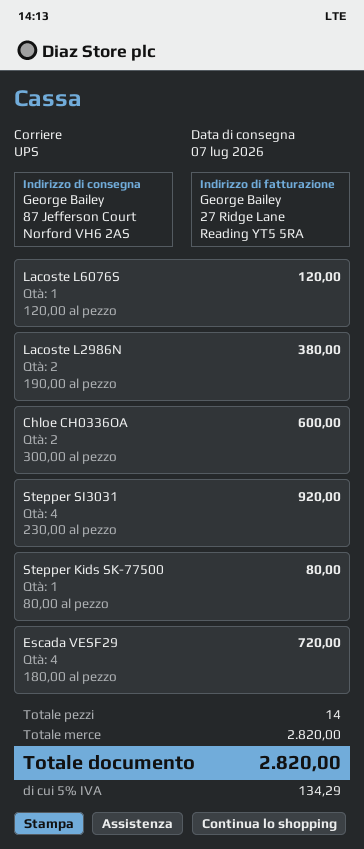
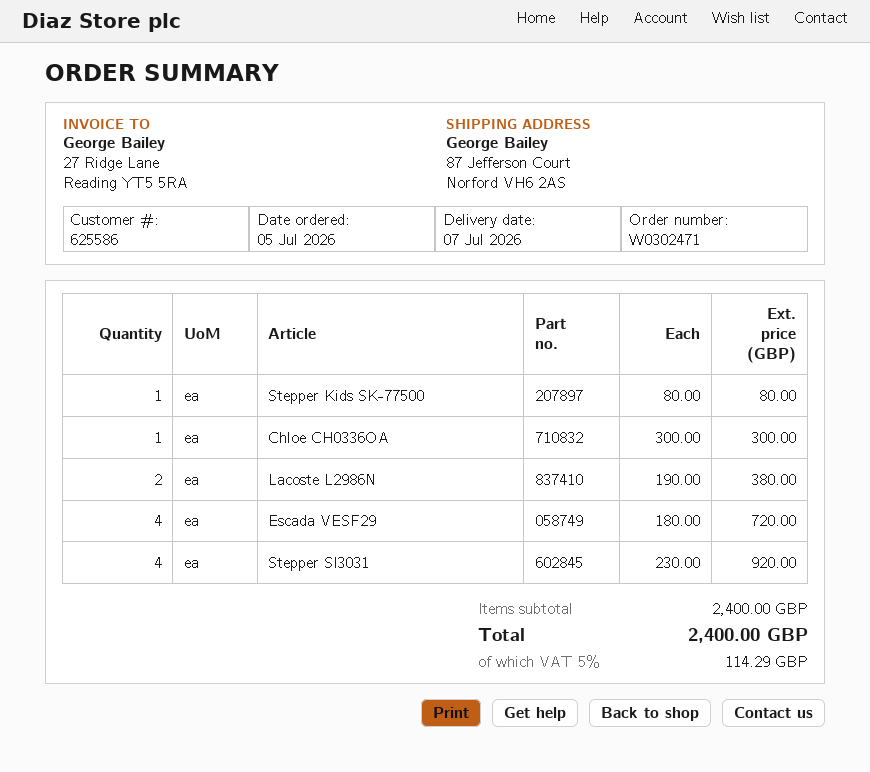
Lacoste L6076S: 1 x 120.00 = 120.00 -> none
Chloe CH0336OA: 2 x 300.00 = 600.00 -> 1 x 300.00 = 300.00
subtotal: 2820.00 -> 2400.00
tax: 5% = 134.29 -> 5% = 114.29
total: 2820.00 -> 2400.00

